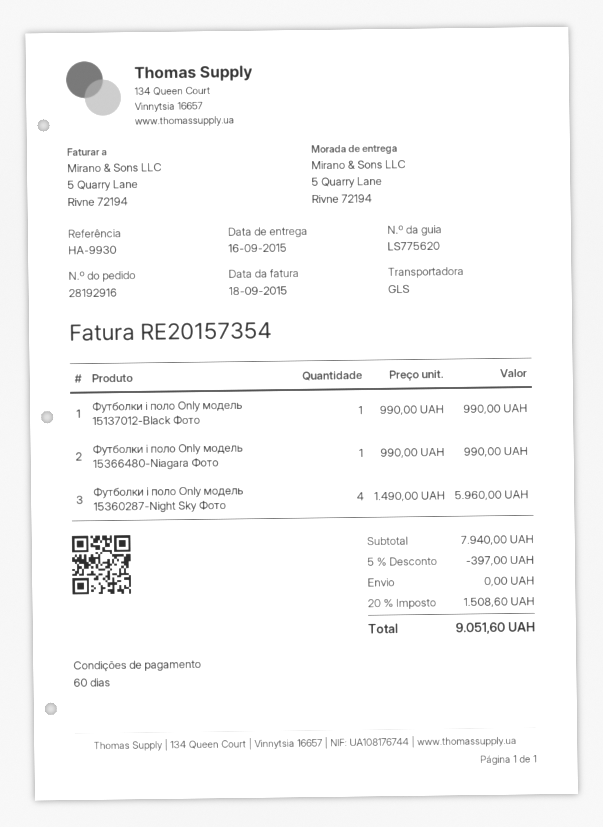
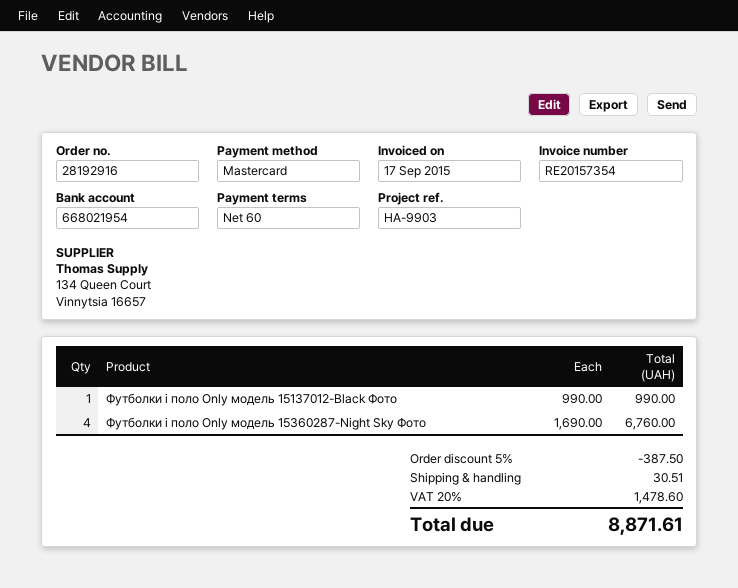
invoice date: 2015-09-18 -> 2015-09-17
reference: HA-9930 -> HA-9903
Футболки і поло Only модель 15366480-Niagara Фото: 1 x 990.00 = 990.00 -> none
Футболки і поло Only модель 15360287-Night Sky Фото: 4 x 1490.00 = 5960.00 -> 4 x 1690.00 = 6760.00
discount: 5% = 397.00 -> 5% = 387.50
shipping: 0.00 -> 30.51
tax: 20% = 1508.60 -> 20% = 1478.60
total: 9051.60 -> 8871.61

